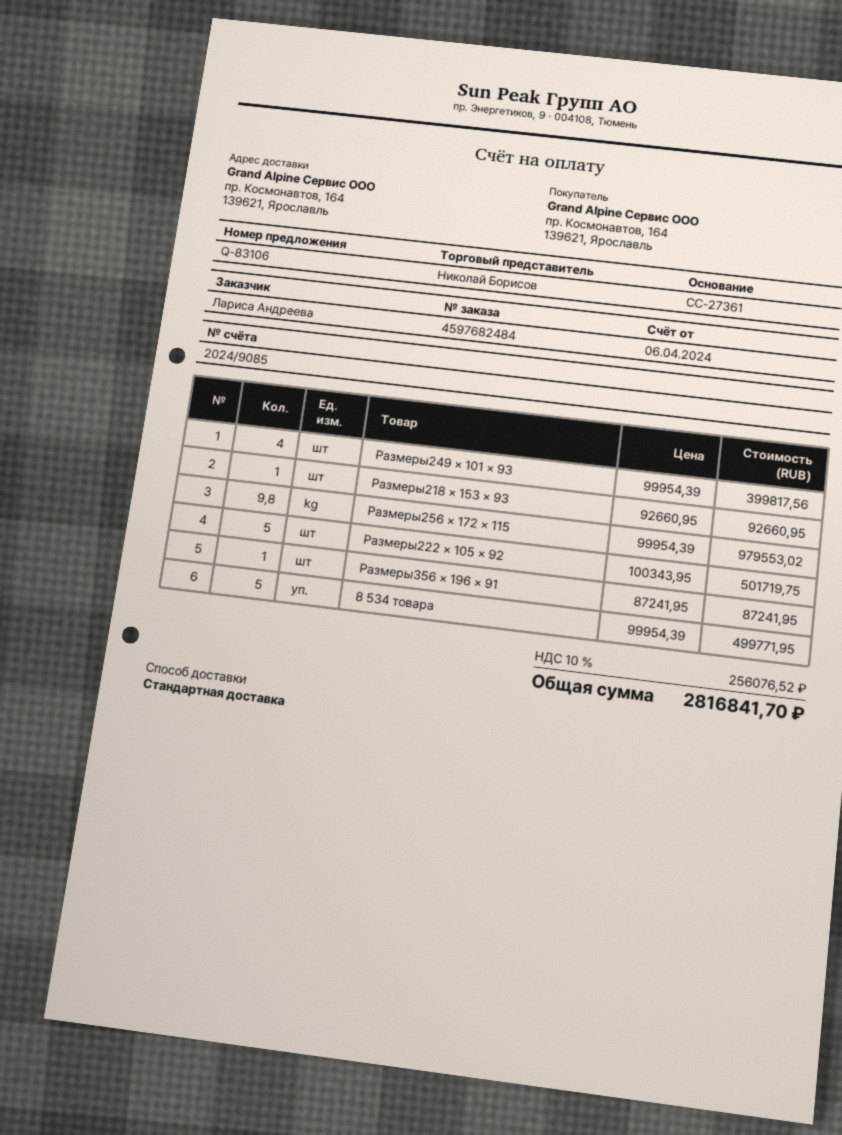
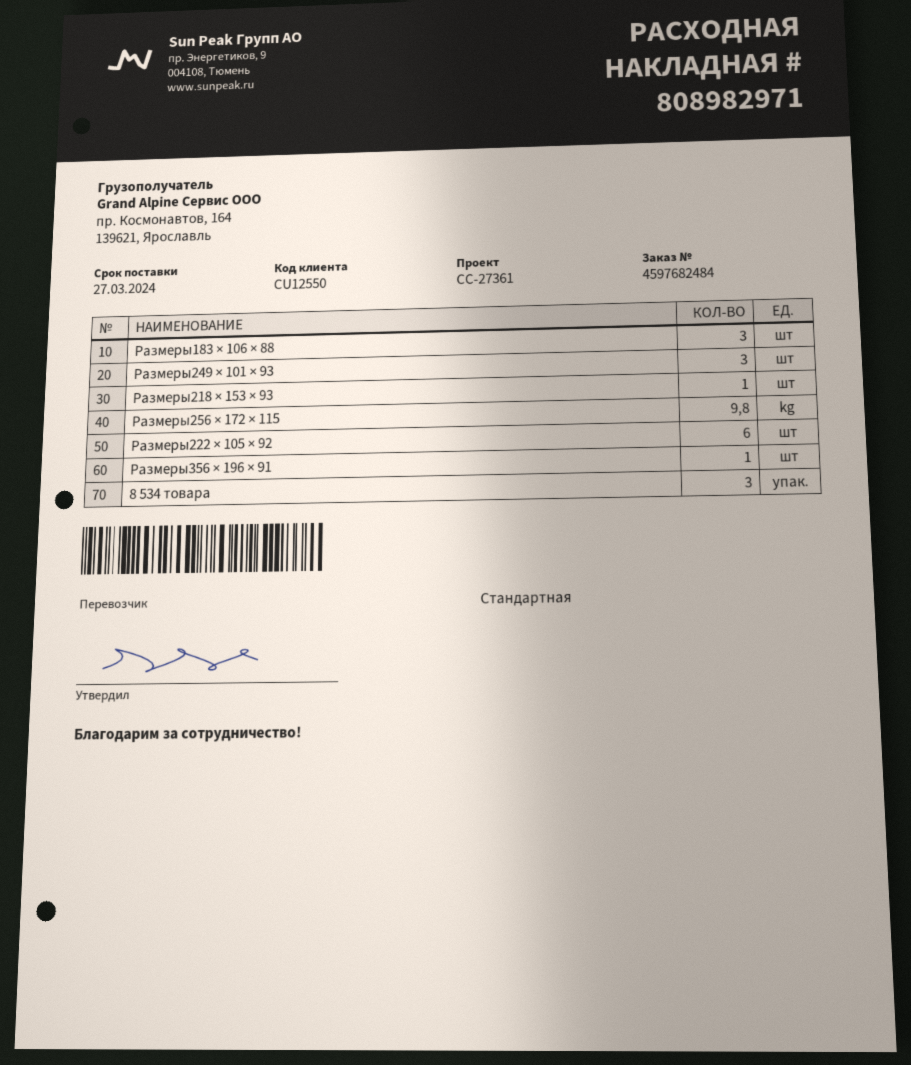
Размеры249 × 101 × 93: 4 -> 3
Размеры222 × 105 × 92: 5 -> 6
8 534 товара: 5 -> 3
Размеры183 × 106 × 88: none -> 3

